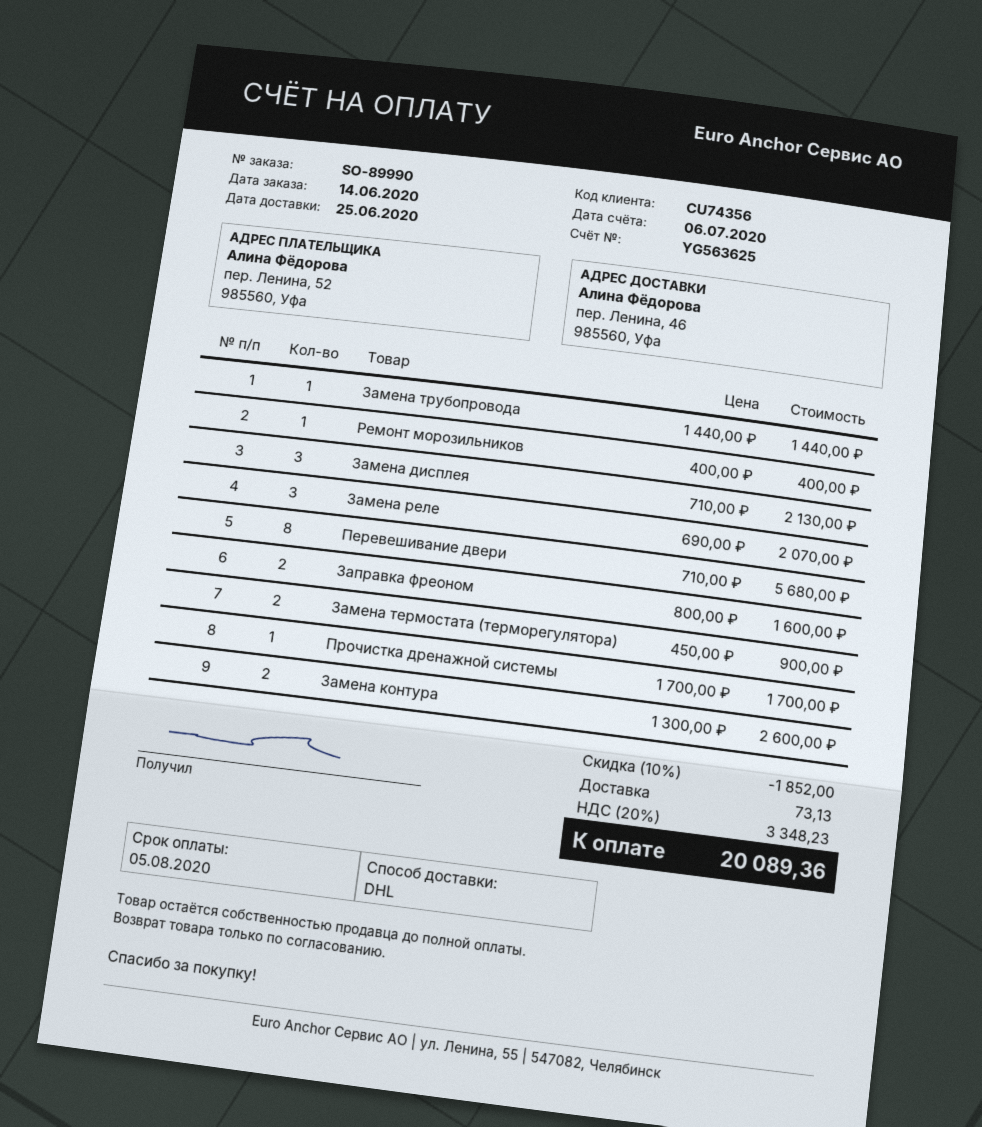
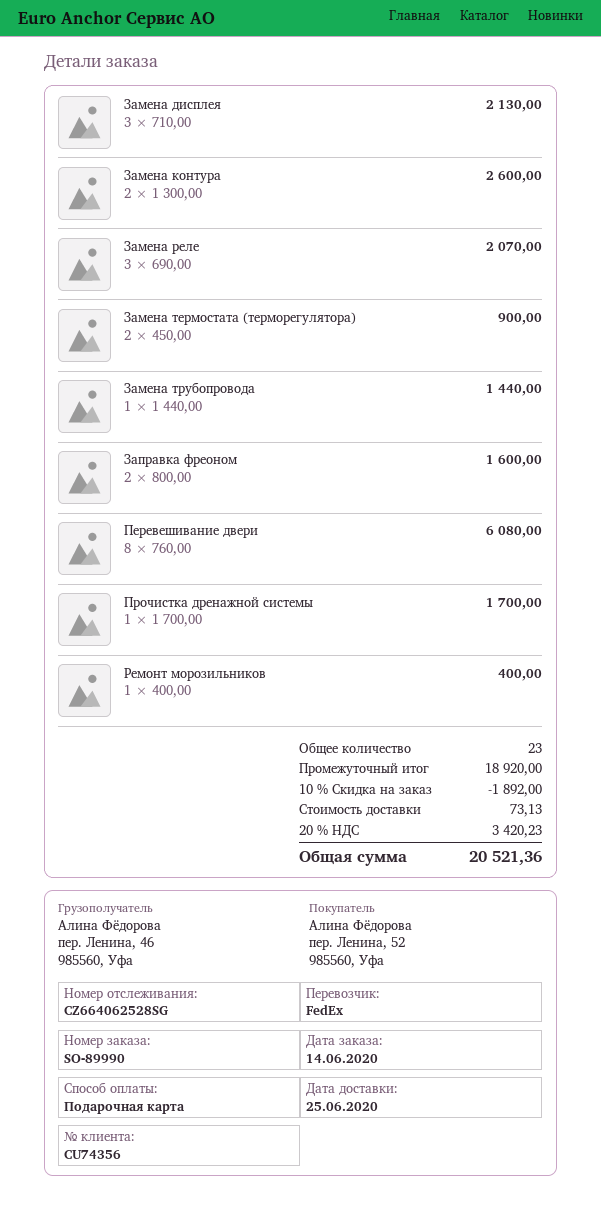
shipping method: DHL -> FedEx
Перевешивание двери: 8 x 710.00 = 5680.00 -> 8 x 760.00 = 6080.00
discount: 10% = 1852.00 -> 10% = 1892.00
tax: 20% = 3348.23 -> 20% = 3420.23
total: 20089.36 -> 20521.36

